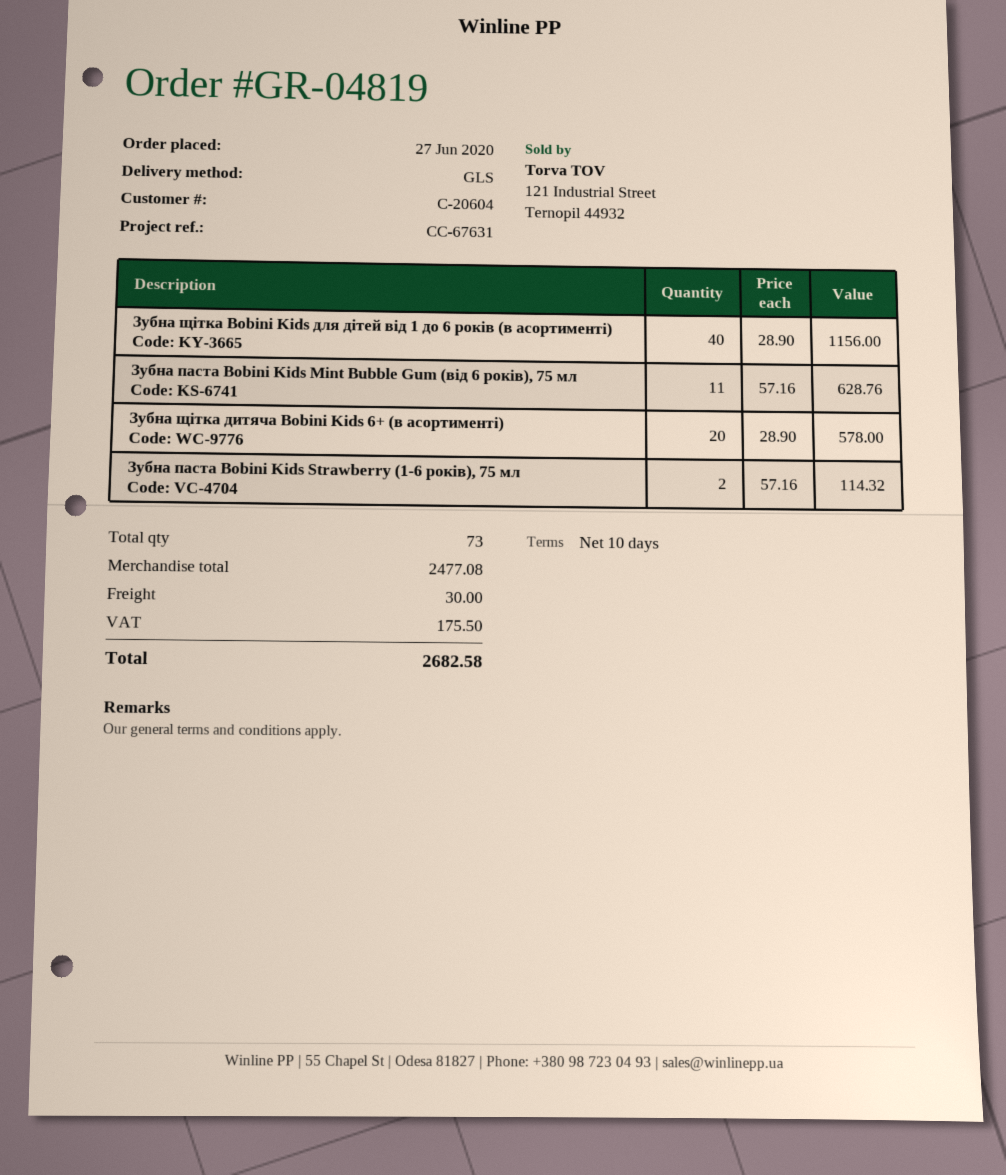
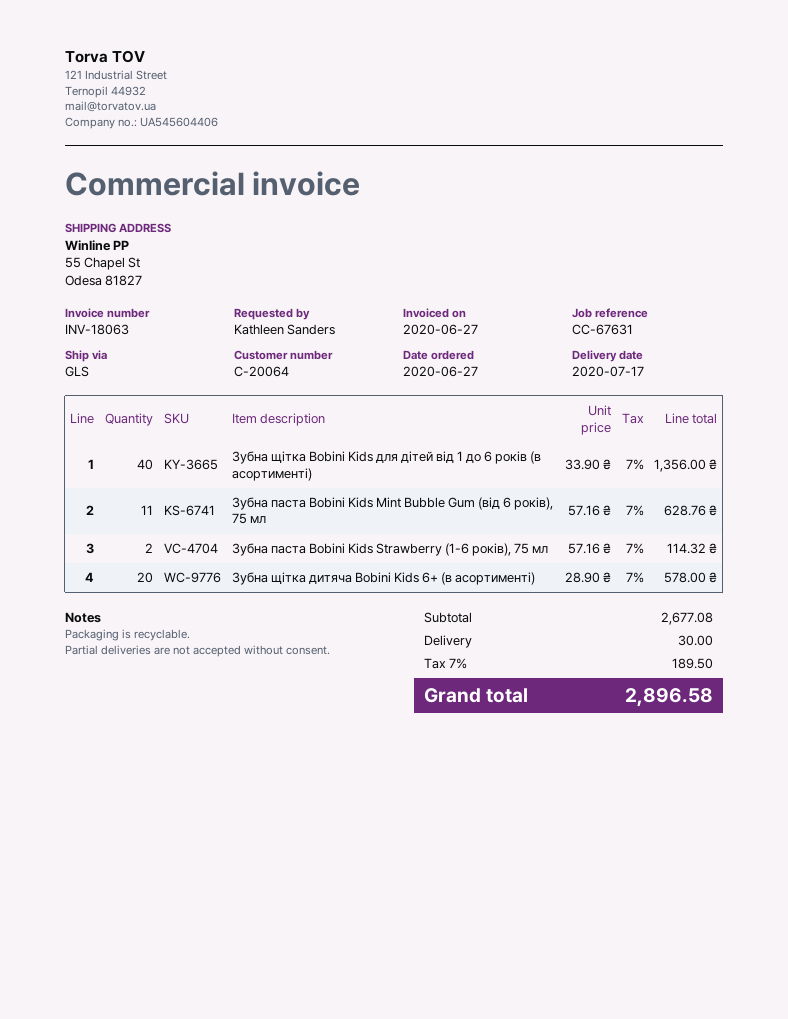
customer number: C-20604 -> C-20064
Зубна щітка Bobini Kids для дітей від 1 до 6 років (в асортименті): 40 x 28.90 = 1156.00 -> 40 x 33.90 = 1356.00
subtotal: 2477.08 -> 2677.08
tax: 175.50 -> 189.50
total: 2682.58 -> 2896.58

